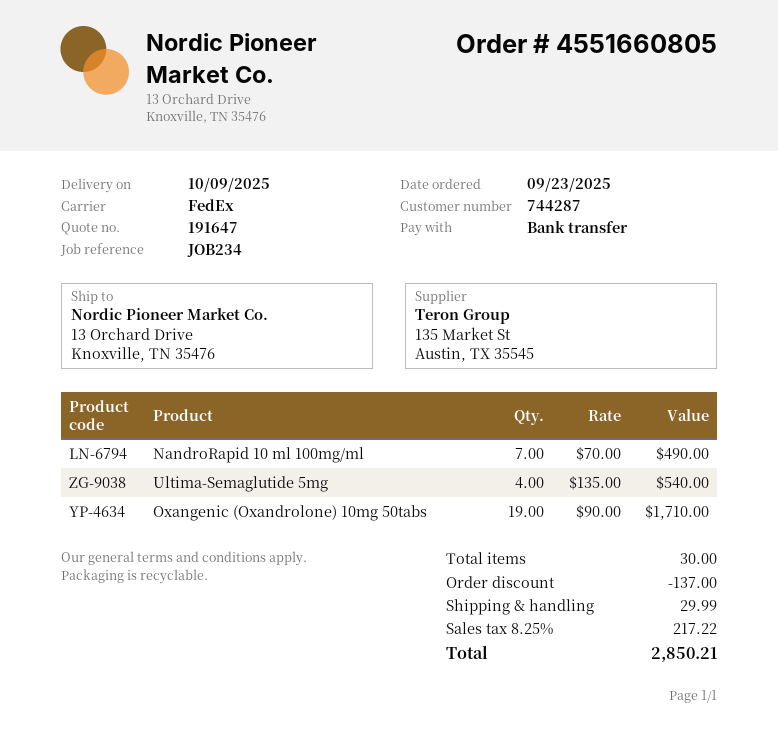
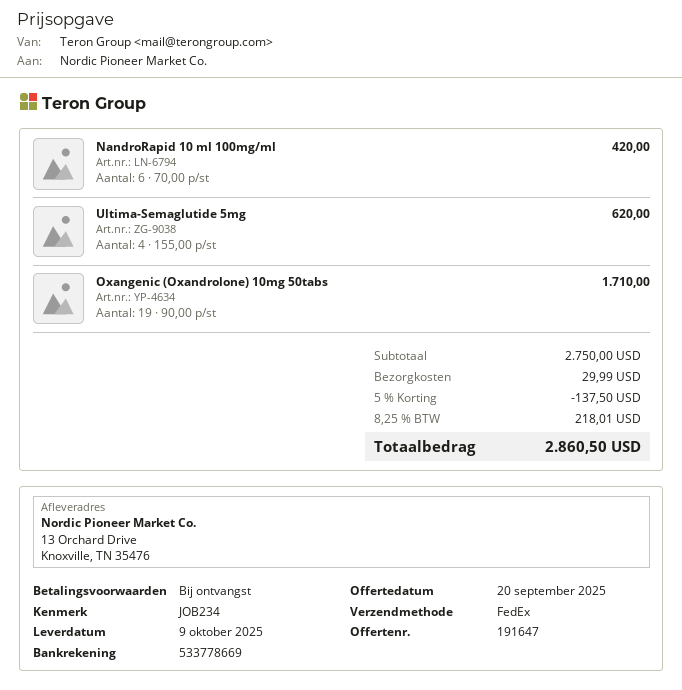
NandroRapid 10 ml 100mg/ml: 7 x 70.00 = 490.00 -> 6 x 70.00 = 420.00
Ultima-Semaglutide 5mg: 4 x 135.00 = 540.00 -> 4 x 155.00 = 620.00
discount: 137.00 -> 137.50
tax: 8.25% = 217.22 -> 8.25% = 218.01
total: 2850.21 -> 2860.50

